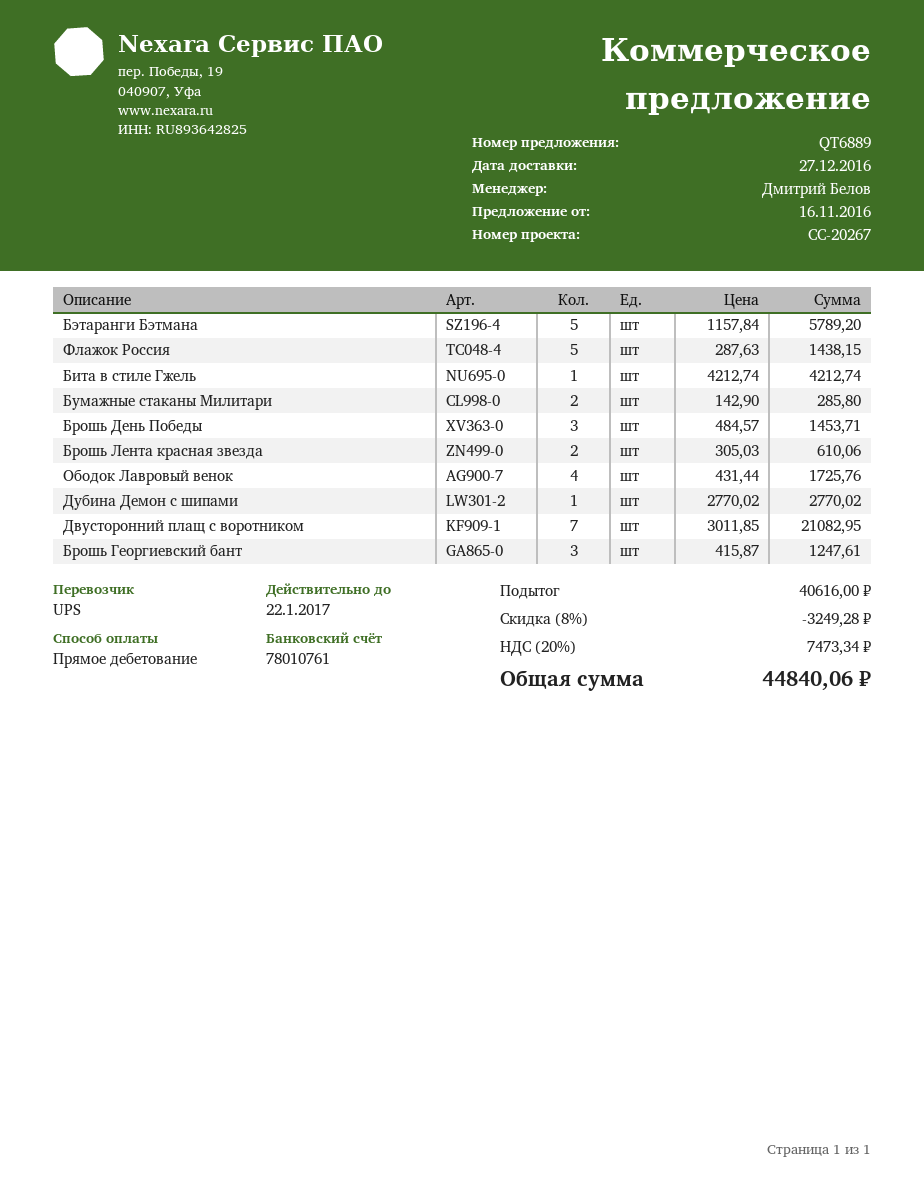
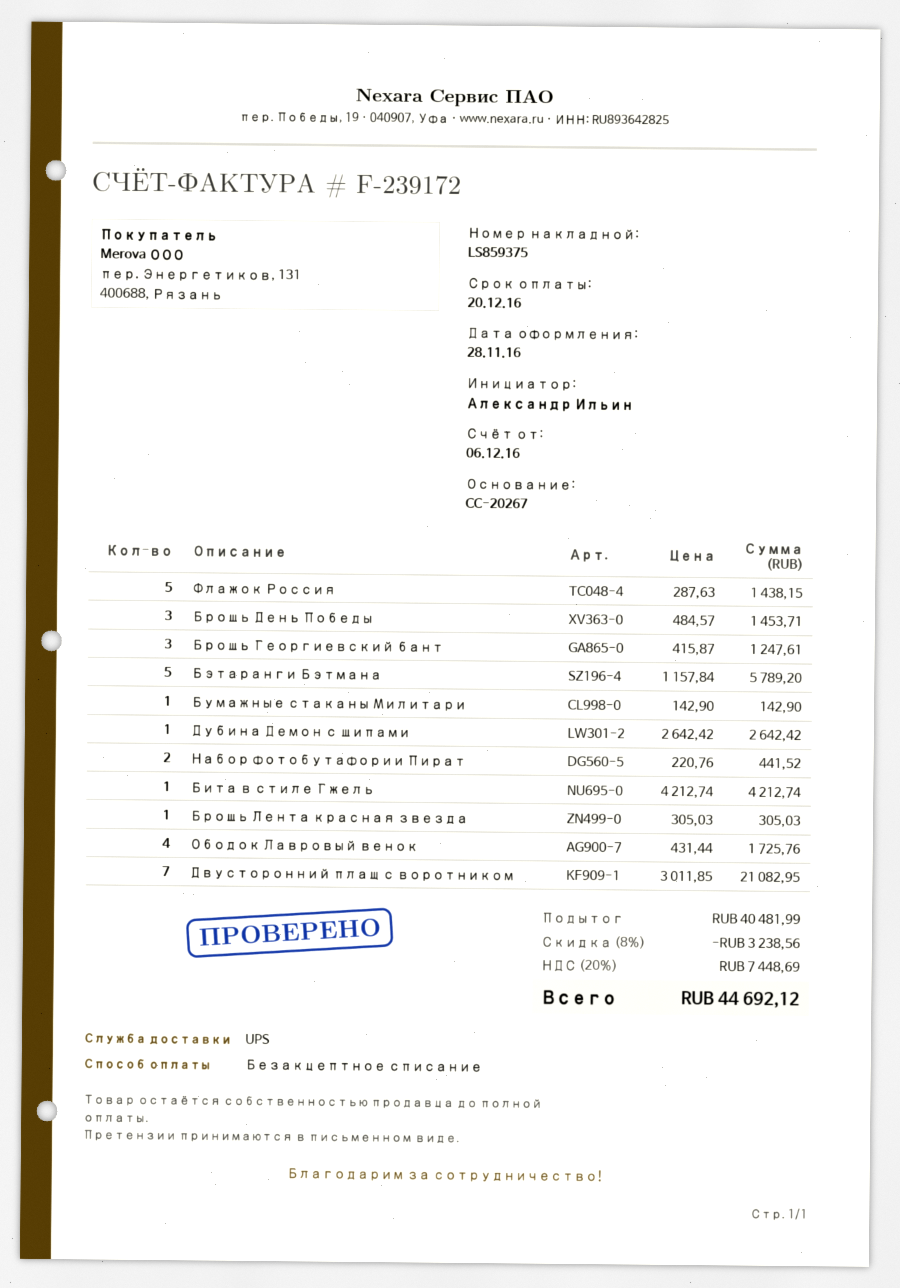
Бумажные стаканы Милитари: 2 x 142.90 = 285.80 -> 1 x 142.90 = 142.90
Брошь Лента красная звезда: 2 x 305.03 = 610.06 -> 1 x 305.03 = 305.03
Дубина Демон с шипами: 1 x 2770.02 = 2770.02 -> 1 x 2642.42 = 2642.42
Набор фотобутафории Пират: none -> 2 x 220.76 = 441.52
subtotal: 40616.00 -> 40481.99
discount: 8% = 3249.28 -> 8% = 3238.56
tax: 20% = 7473.34 -> 20% = 7448.69
total: 44840.06 -> 44692.12

